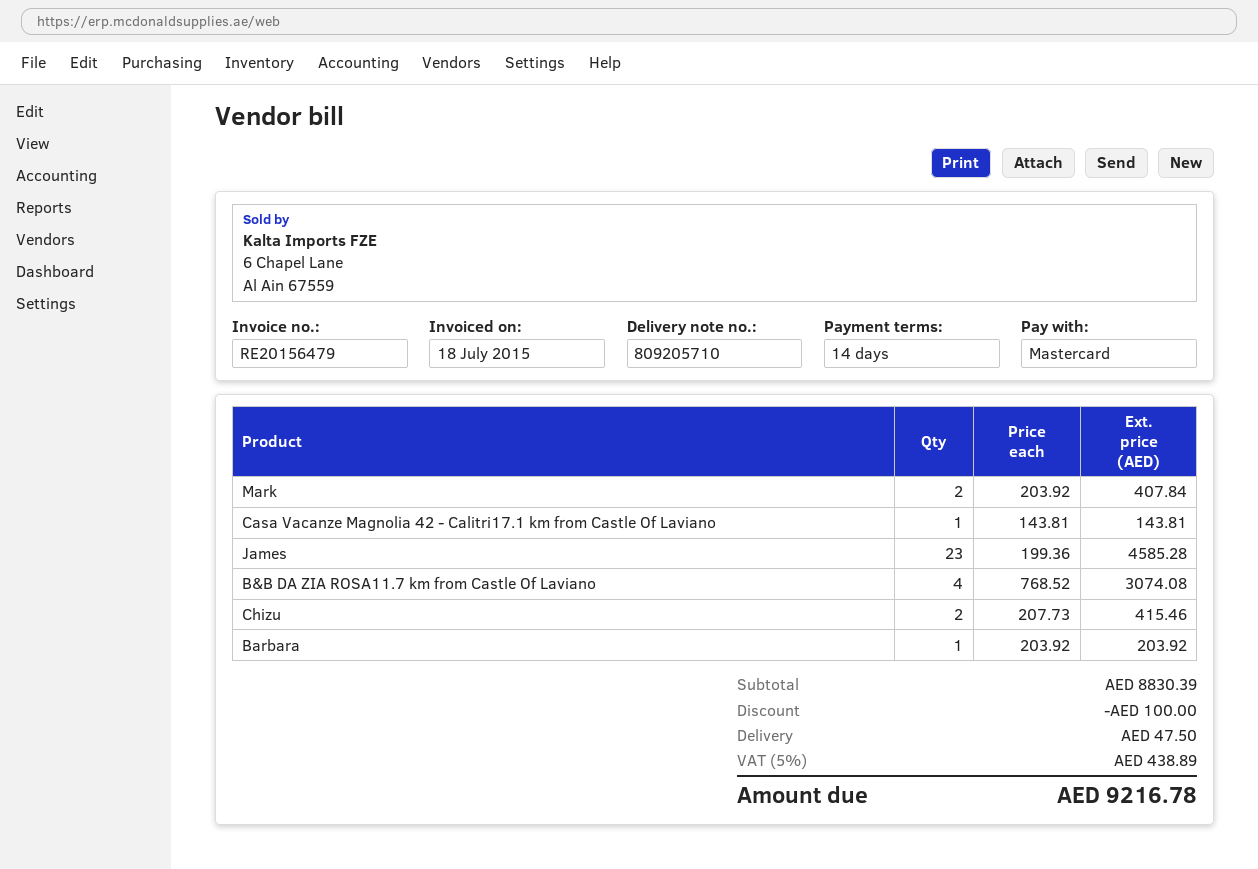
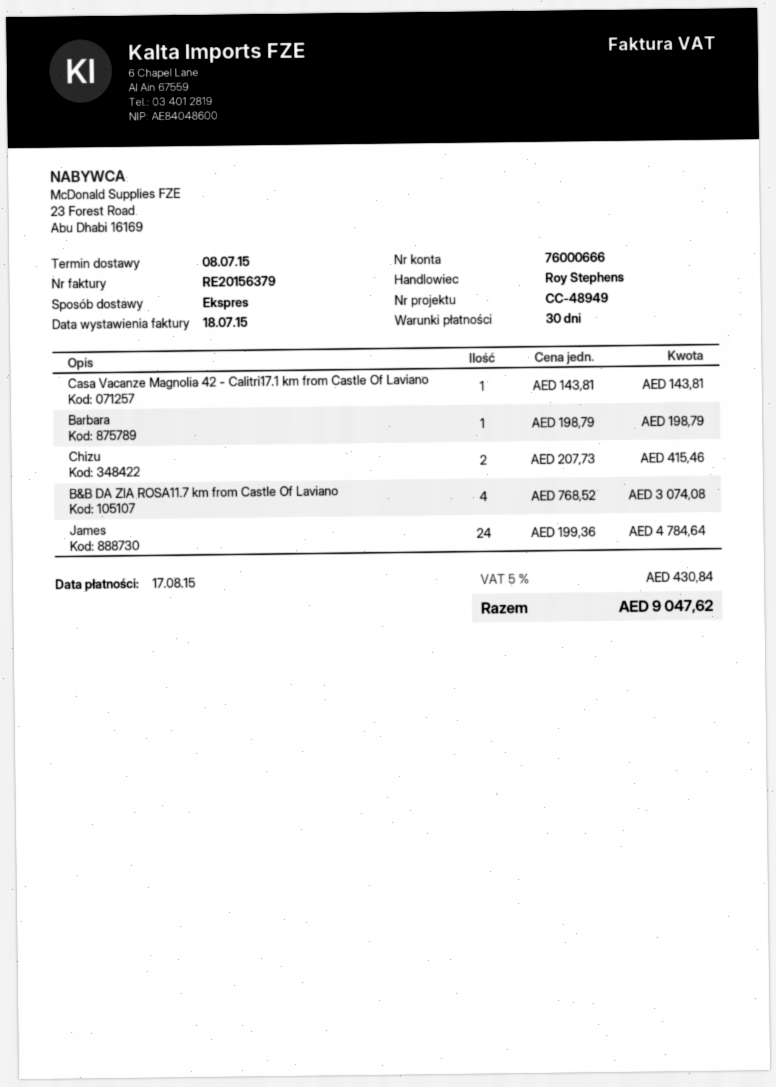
invoice number: RE20156479 -> RE20156379
payment terms: 14 days -> 30 days
Mark: 2 x 203.92 = 407.84 -> none
James: 23 x 199.36 = 4585.28 -> 24 x 199.36 = 4784.64
Barbara: 1 x 203.92 = 203.92 -> 1 x 198.79 = 198.79
discount: 100.00 -> none
shipping: 47.50 -> none
tax: 5% = 438.89 -> 5% = 430.84
total: 9216.78 -> 9047.62

